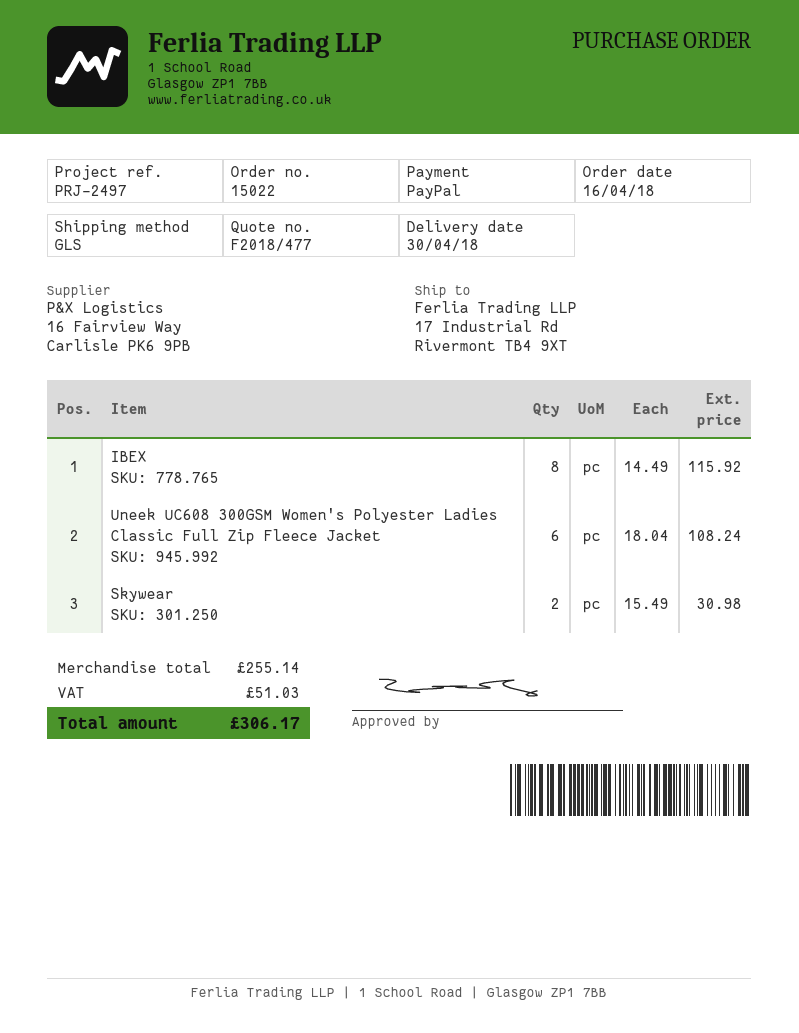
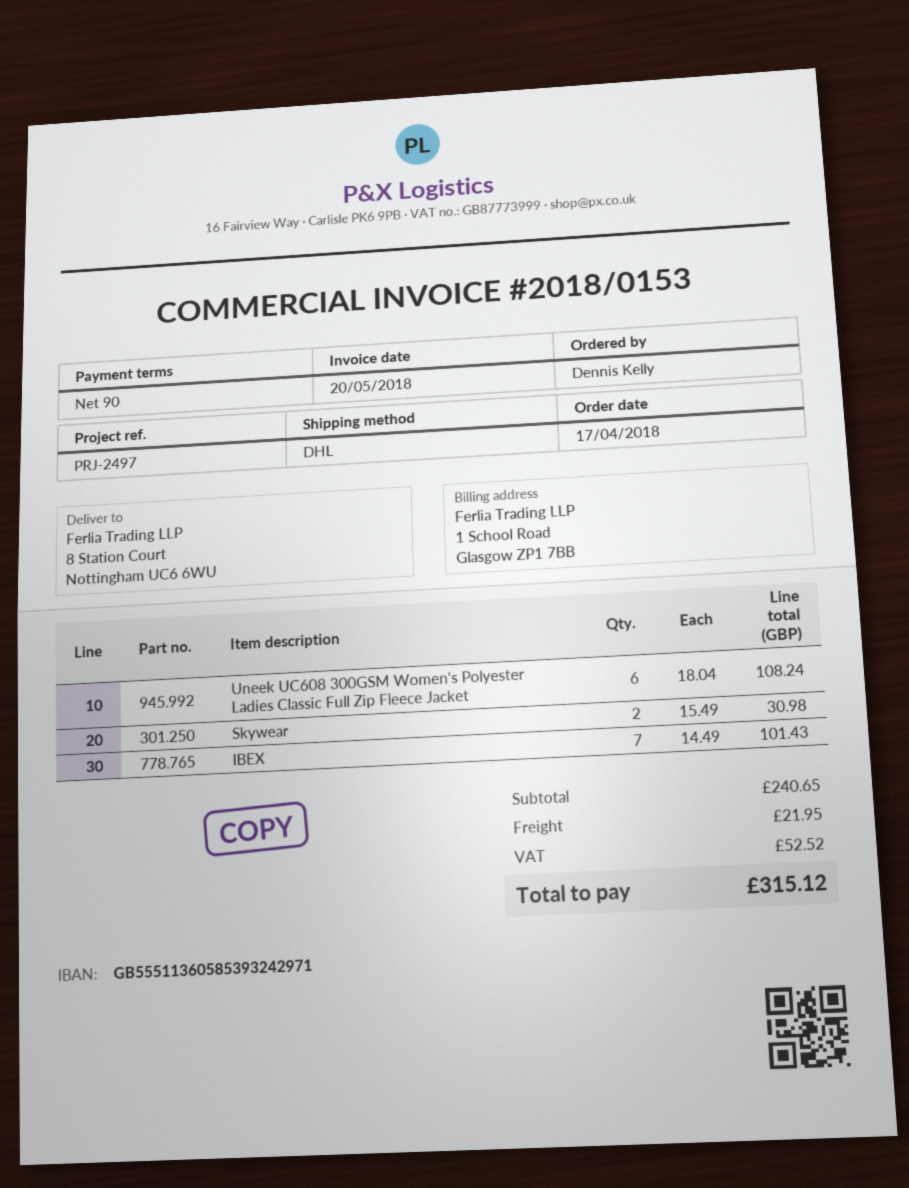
order date: 2018-04-16 -> 2018-04-17
shipping method: GLS -> DHL
ship to: 17 Industrial Rd, Rivermont TB4 9XT -> 8 Station Court, Nottingham UC6 6WU
IBEX: 8 x 14.49 = 115.92 -> 7 x 14.49 = 101.43
subtotal: 255.14 -> 240.65
shipping: none -> 21.95
tax: 51.03 -> 52.52
total: 306.17 -> 315.12

